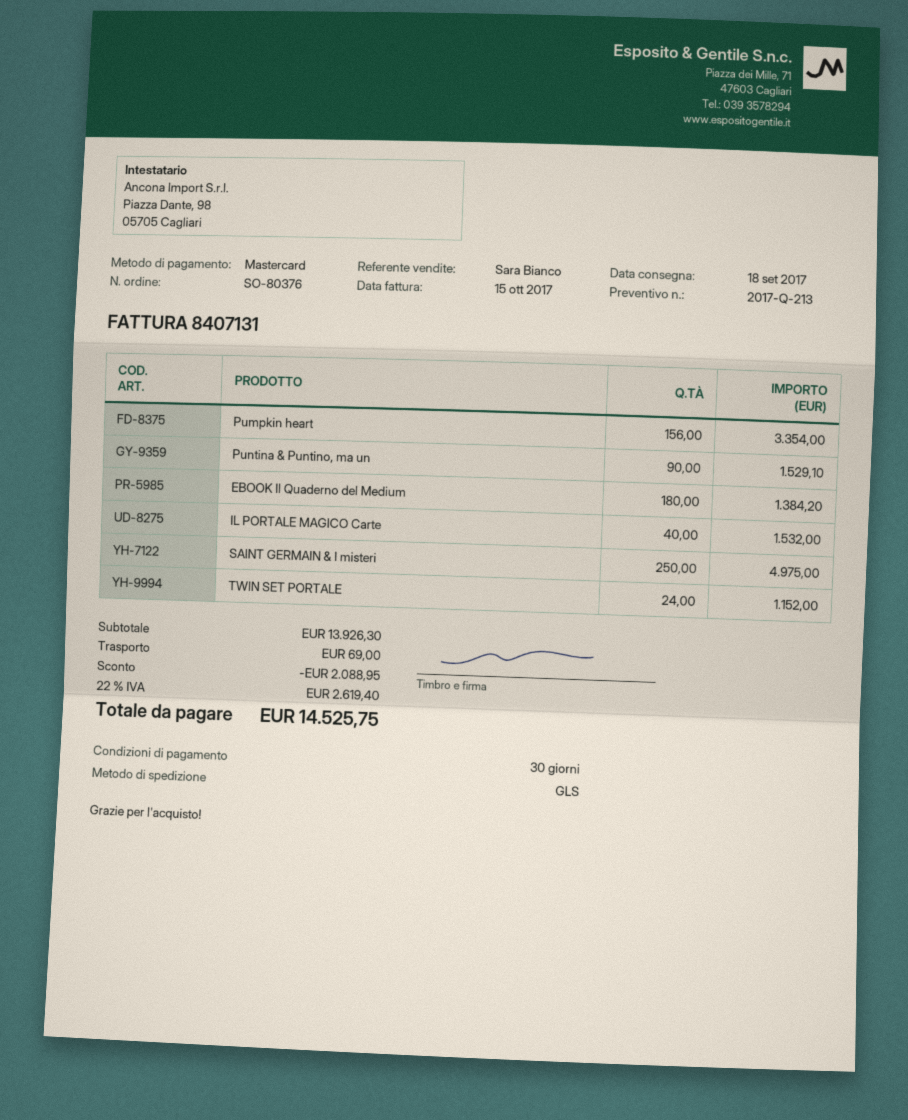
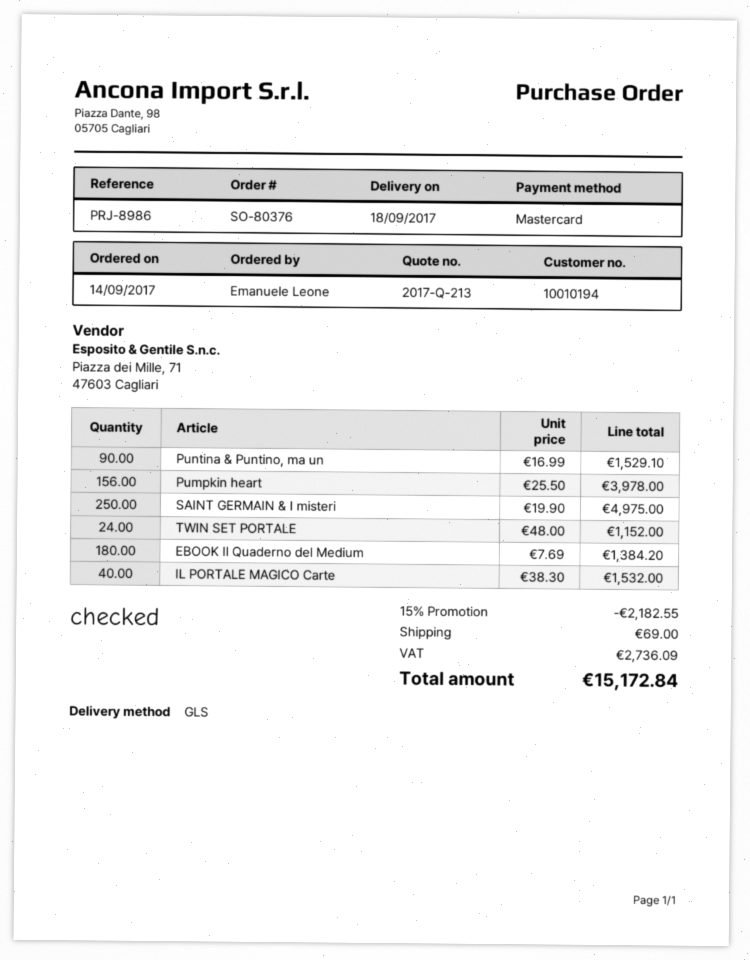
Pumpkin heart: 156 for 3354.00 -> 156 for 3978.00
discount: 2088.95 -> 2182.55
tax: 2619.40 -> 2736.09
total: 14525.75 -> 15172.84

